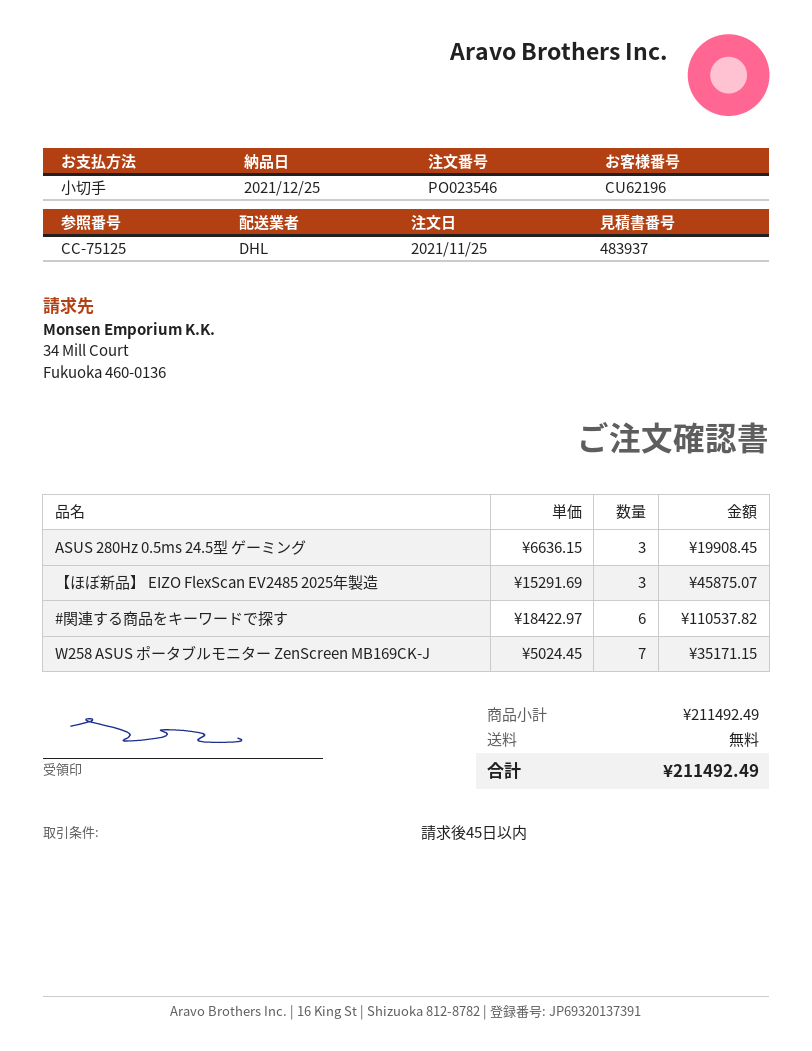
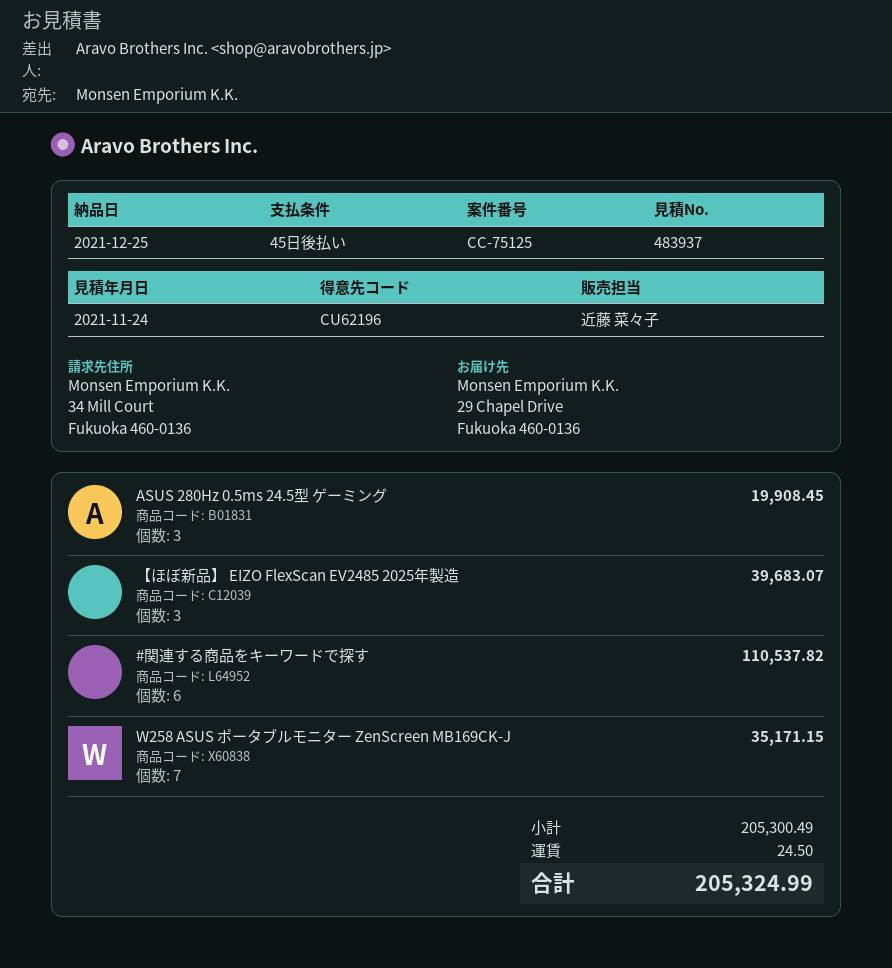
【ほぼ新品】 EIZO FlexScan EV2485 2025年製造: 3 for 45875.07 -> 3 for 39683.07
subtotal: 211492.49 -> 205300.49
shipping: 0.00 -> 24.50
total: 211492.49 -> 205324.99

